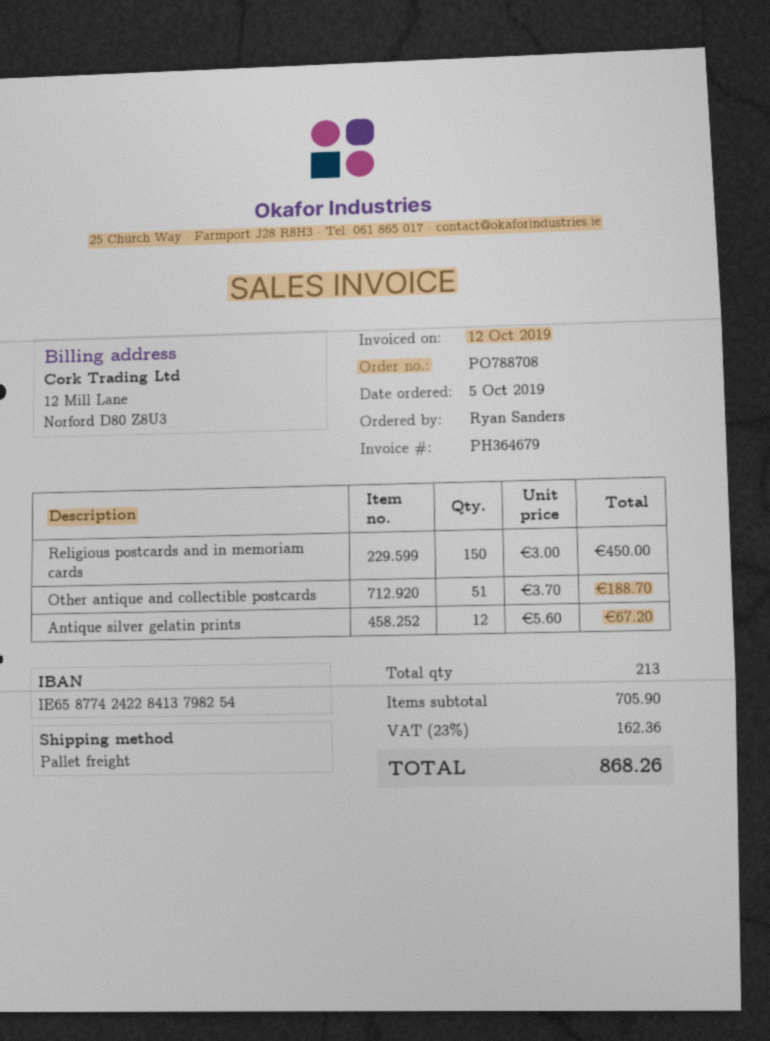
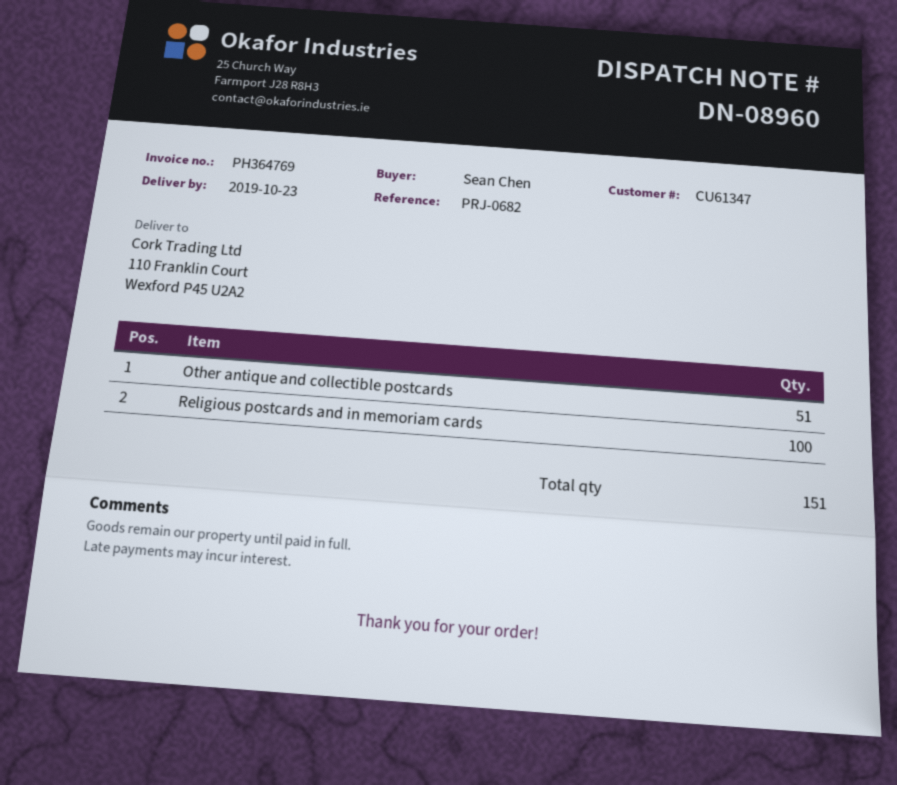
invoice number: PH364679 -> PH364769
ordered by: Ryan Sanders -> Sean Chen
Religious postcards and in memoriam cards: 150 -> 100
Antique silver gelatin prints: 12 -> none
total quantity: 213 -> 151

